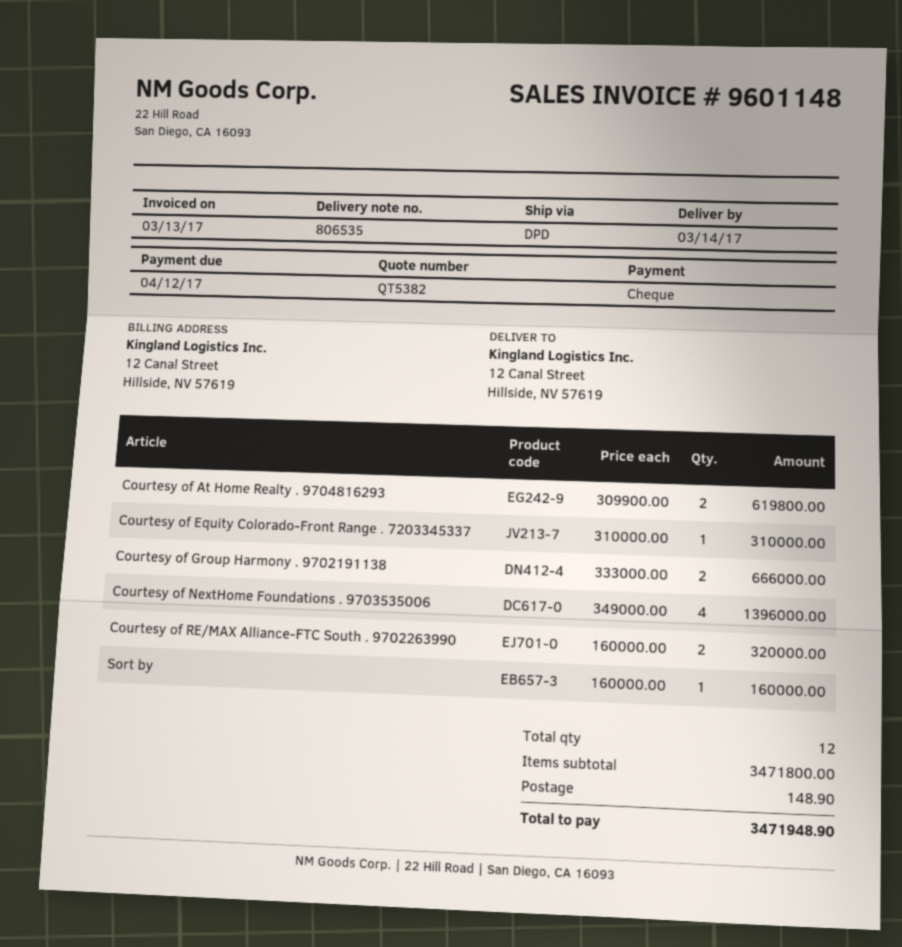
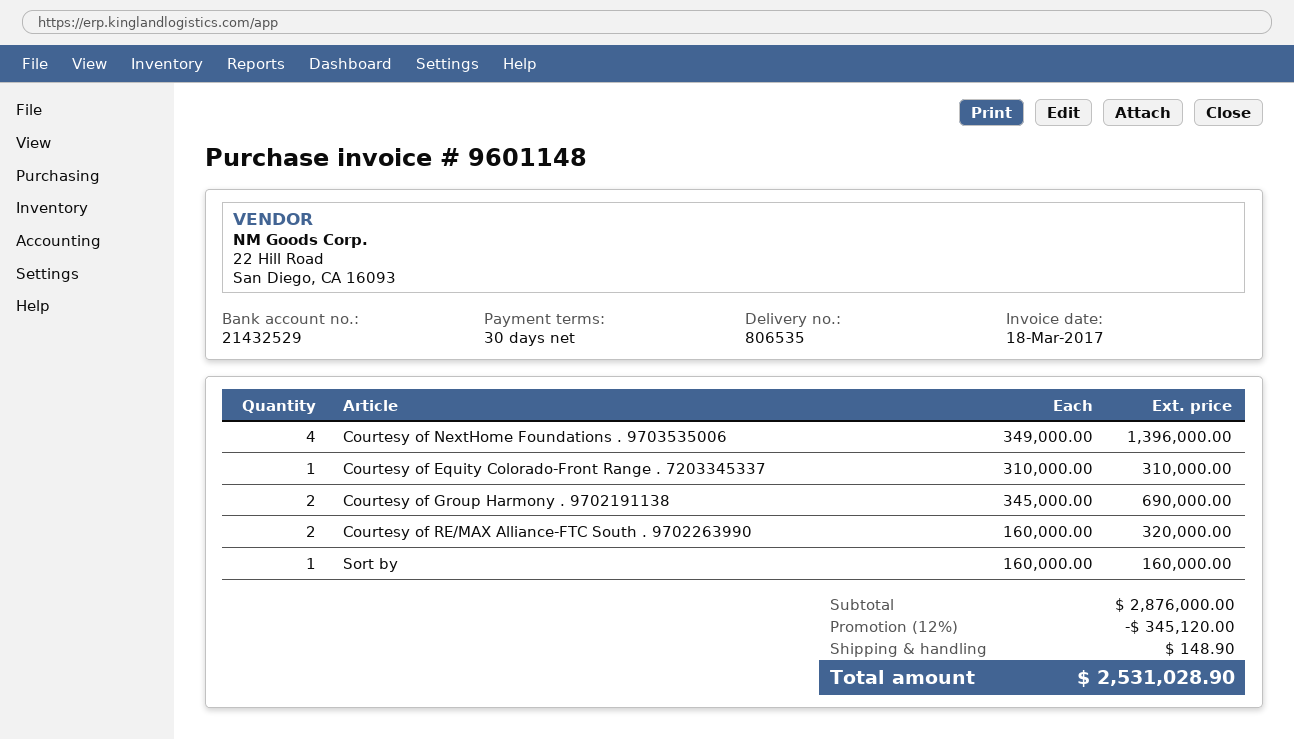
invoice date: 2017-03-13 -> 2017-03-18
Courtesy of At Home Realty . 9704816293: 2 x 309900.00 = 619800.00 -> none
Courtesy of Group Harmony . 9702191138: 2 x 333000.00 = 666000.00 -> 2 x 345000.00 = 690000.00
subtotal: 3471800.00 -> 2876000.00
discount: none -> 12% = 345120.00
total: 3471948.90 -> 2531028.90

